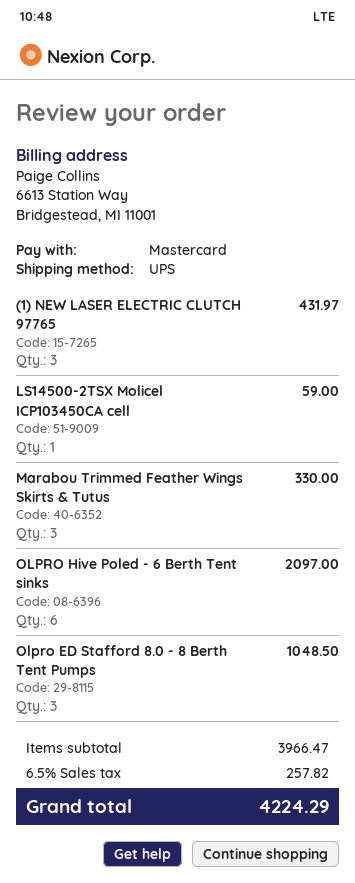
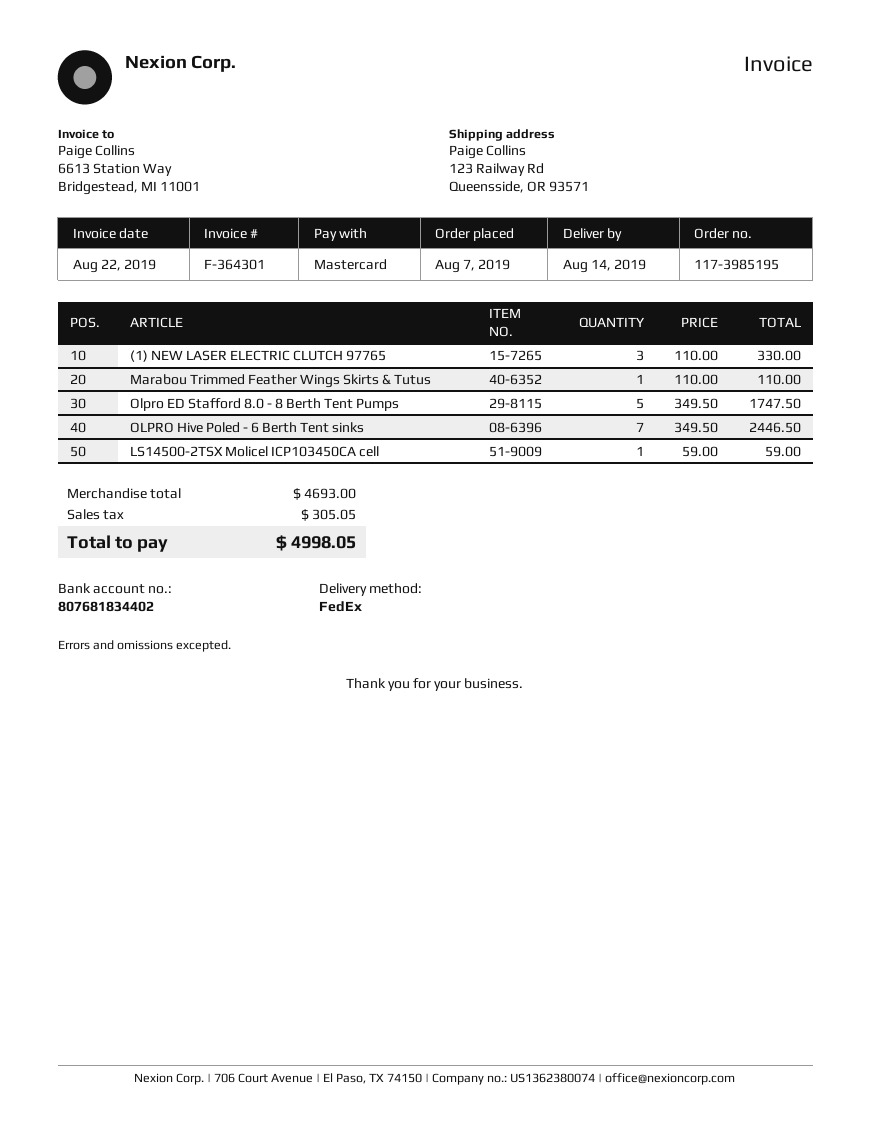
shipping method: UPS -> FedEx
(1) NEW LASER ELECTRIC CLUTCH 97765: 3 for 431.97 -> 3 for 330.00
Marabou Trimmed Feather Wings Skirts & Tutus: 3 for 330.00 -> 1 for 110.00
OLPRO Hive Poled - 6 Berth Tent sinks: 6 for 2097.00 -> 7 for 2446.50
Olpro ED Stafford 8.0 - 8 Berth Tent Pumps: 3 for 1048.50 -> 5 for 1747.50
subtotal: 3966.47 -> 4693.00
tax: 257.82 -> 305.05
total: 4224.29 -> 4998.05

